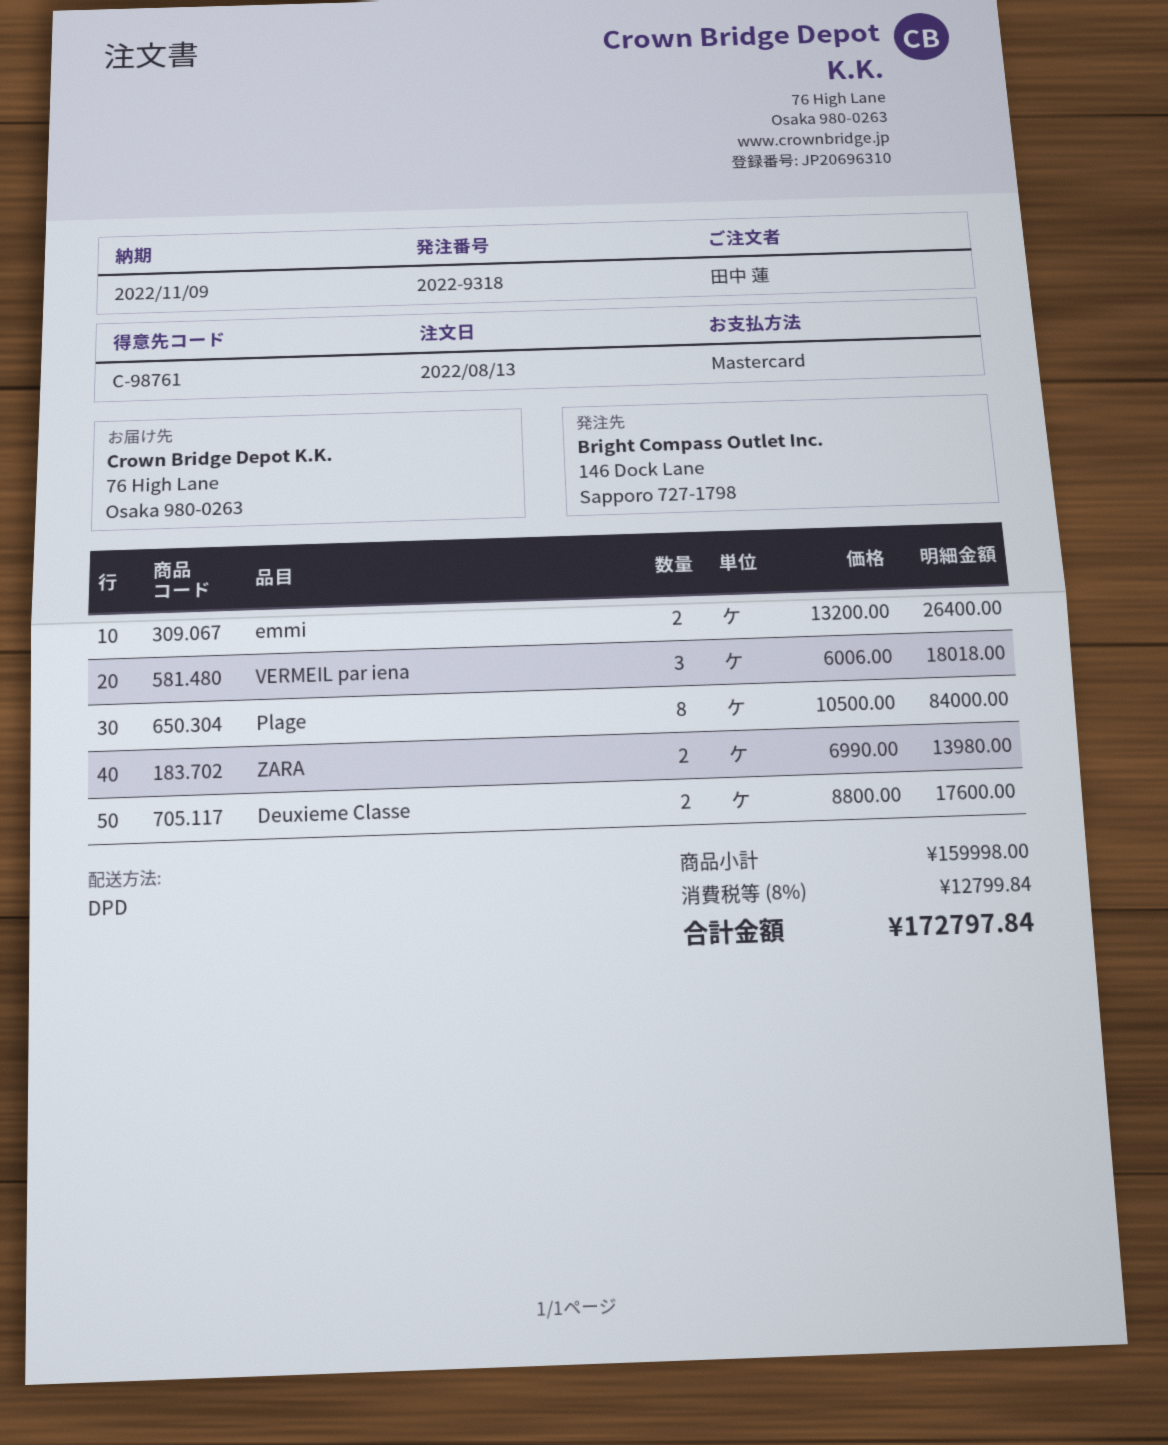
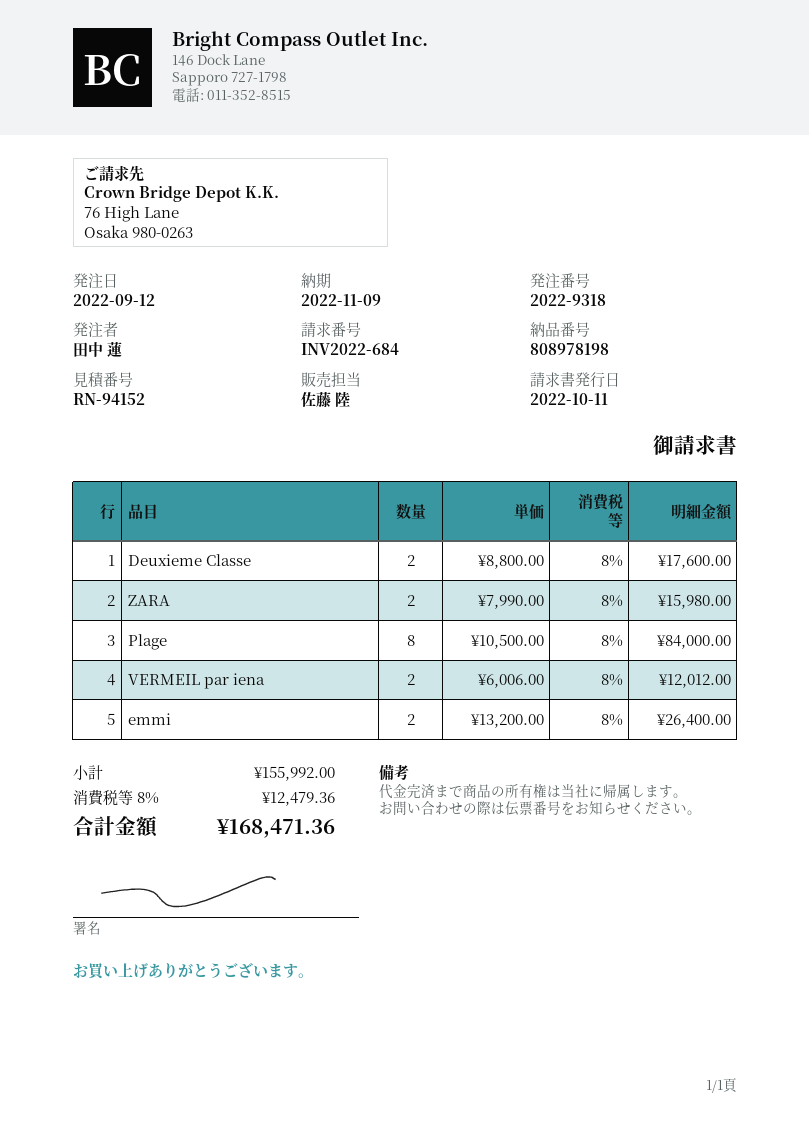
order date: 2022-08-13 -> 2022-09-12
VERMEIL par iena: 3 x 6006.00 = 18018.00 -> 2 x 6006.00 = 12012.00
ZARA: 2 x 6990.00 = 13980.00 -> 2 x 7990.00 = 15980.00
subtotal: 159998.00 -> 155992.00
tax: 8% = 12799.84 -> 8% = 12479.36
total: 172797.84 -> 168471.36

